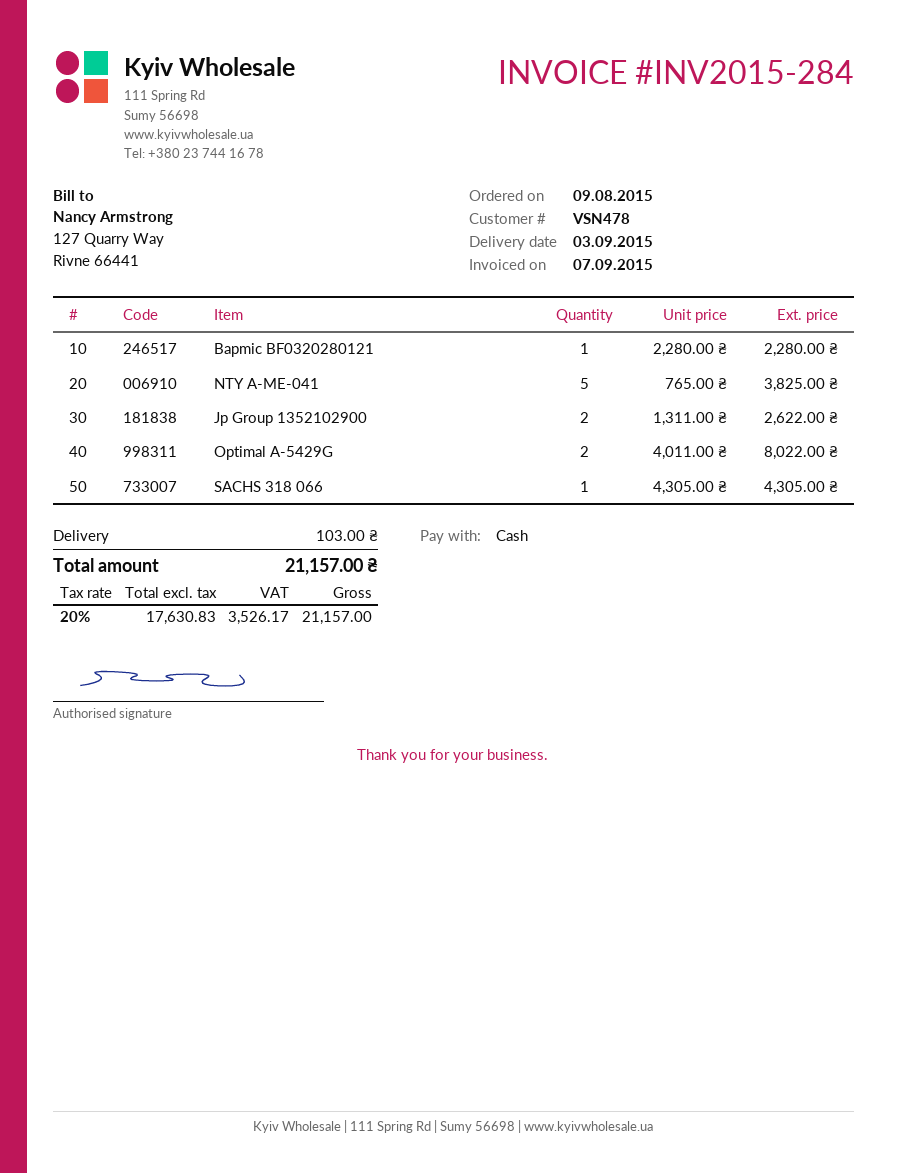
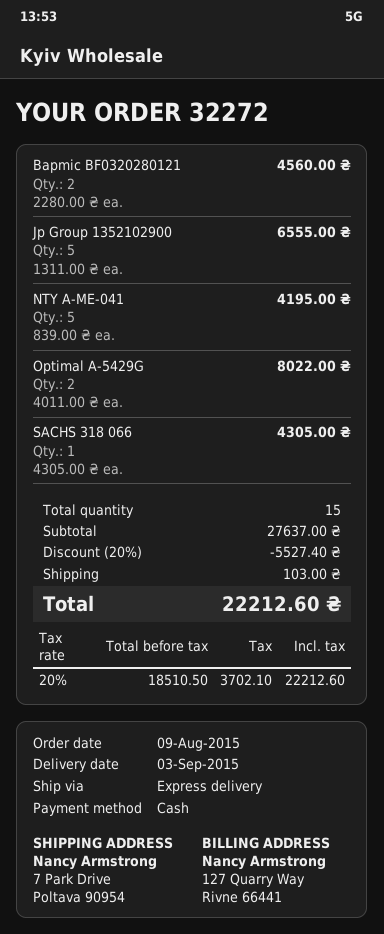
Bapmic BF0320280121: 1 x 2280.00 = 2280.00 -> 2 x 2280.00 = 4560.00
NTY A-ME-041: 5 x 765.00 = 3825.00 -> 5 x 839.00 = 4195.00
Jp Group 1352102900: 2 x 1311.00 = 2622.00 -> 5 x 1311.00 = 6555.00
discount: none -> 20% = 5527.40
net: 17630.83 -> 18510.50
tax: 20% = 3526.17 -> 20% = 3702.10
total: 21157.00 -> 22212.60

